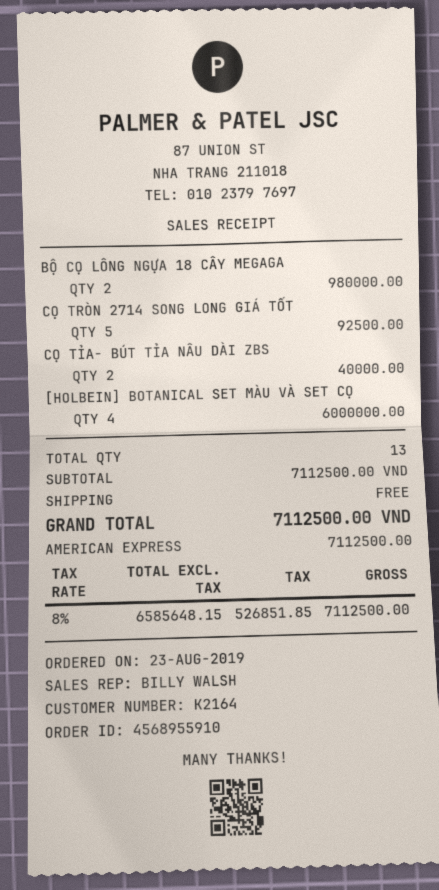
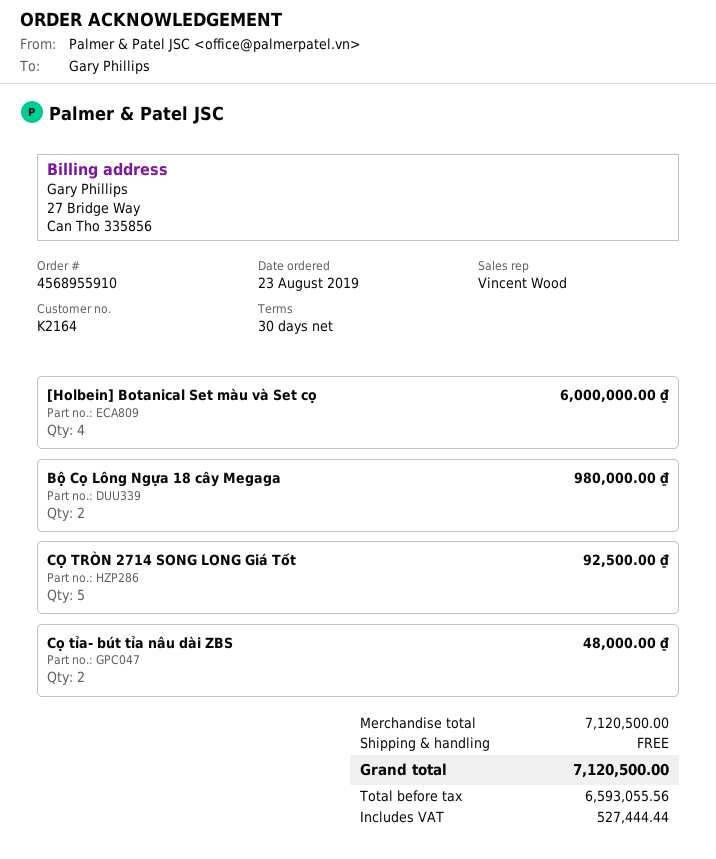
sales rep: BILLY WALSH -> Vincent Wood
CỌ TỈA- BÚT TỈA NÂU DÀI ZBS: 2 for 40000.00 -> 2 for 48000.00
subtotal: 7112500.00 -> 7120500.00
net: 6585648.15 -> 6593055.56
tax: 526851.85 -> 527444.44
total: 7112500.00 -> 7120500.00

